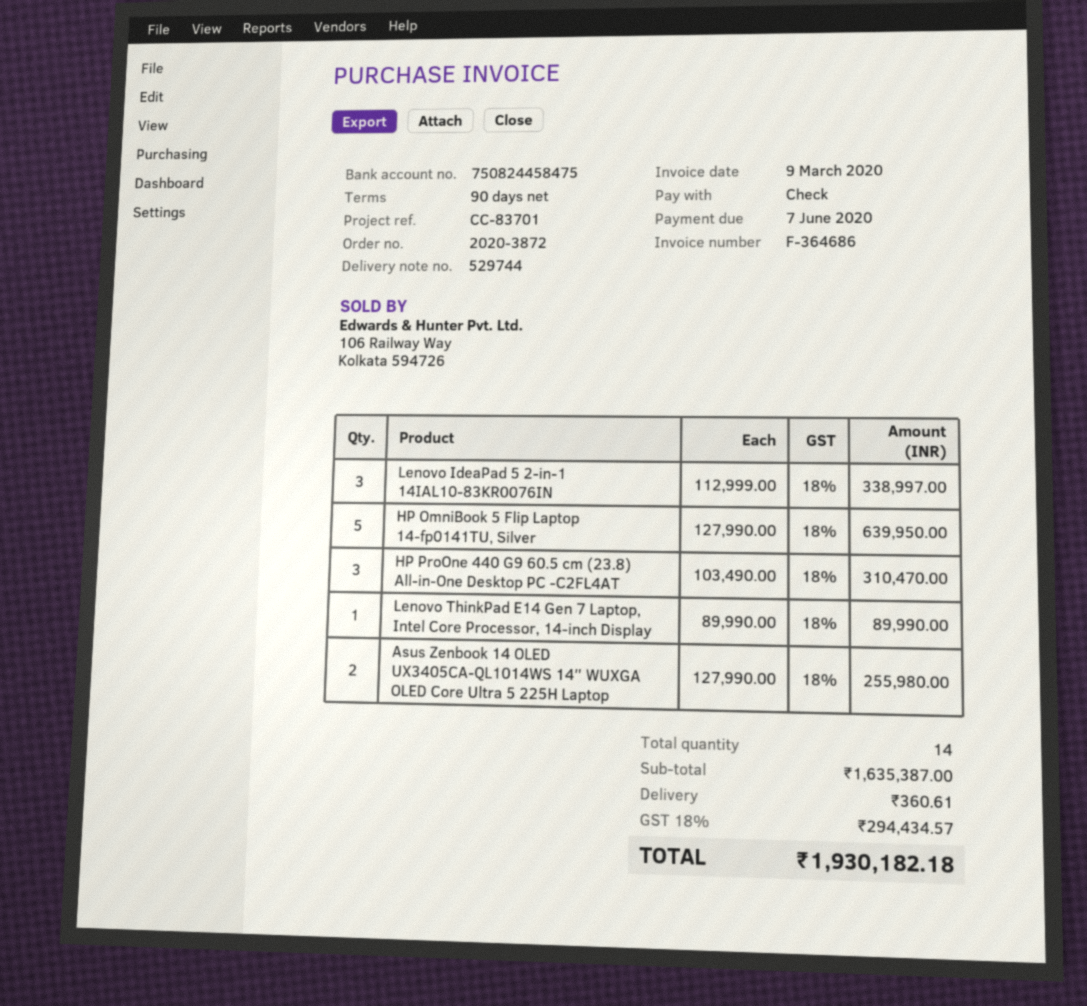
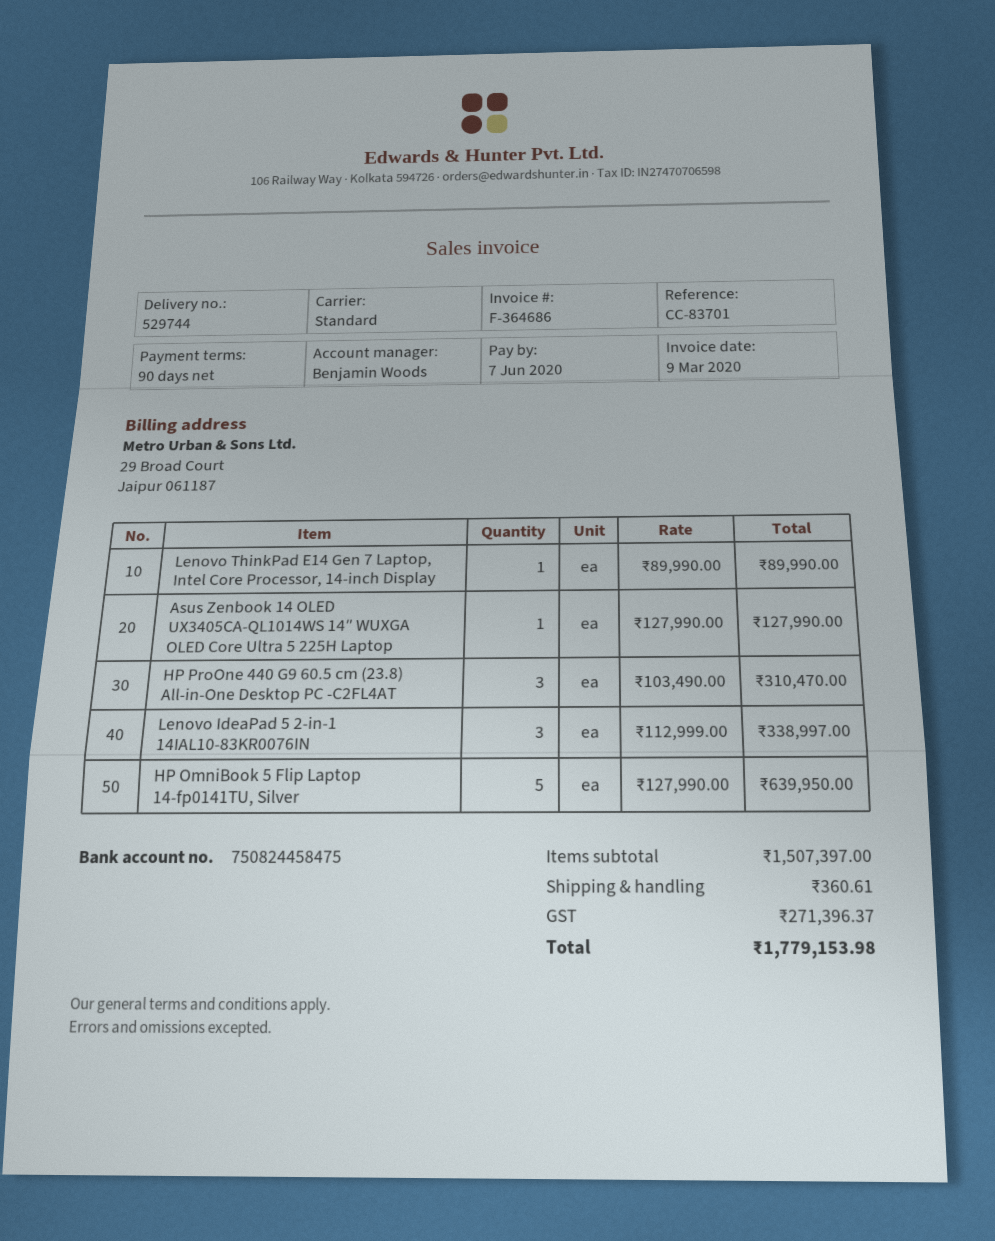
Asus Zenbook 14 OLED UX3405CA-QL1014WS 14″ WUXGA OLED Core Ultra 5 225H Laptop: 2 x 127990.00 = 255980.00 -> 1 x 127990.00 = 127990.00
subtotal: 1635387.00 -> 1507397.00
tax: 294434.57 -> 271396.37
total: 1930182.18 -> 1779153.98

